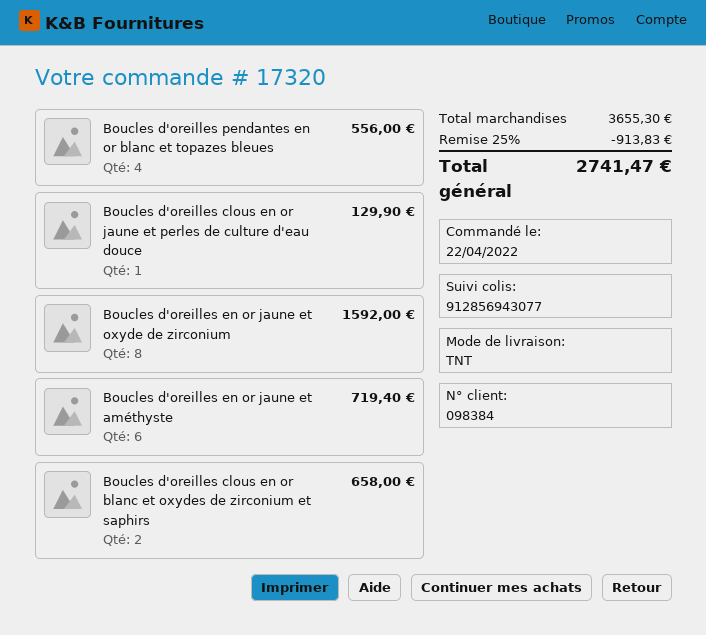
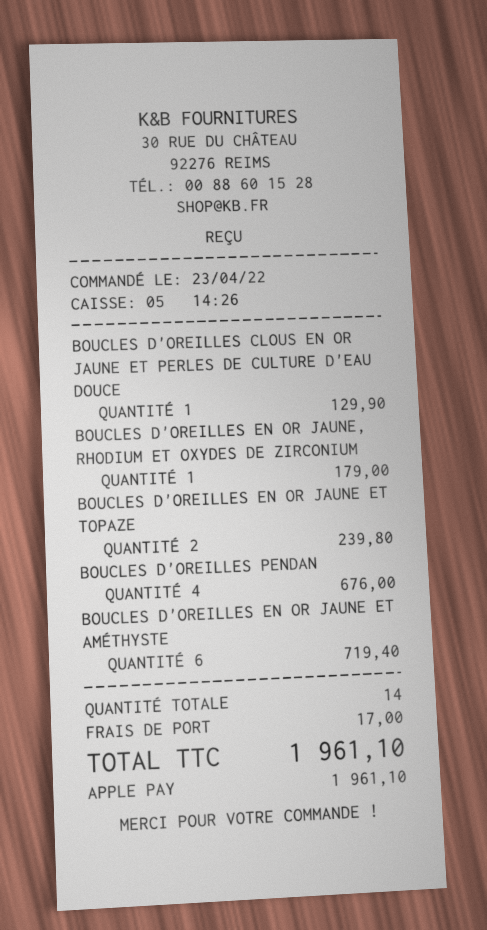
order date: 2022-04-22 -> 2022-04-23
Boucles d'oreilles pendantes en or blanc et topazes bleues: 4 for 556.00 -> 4 for 676.00
Boucles d'oreilles en or jaune et oxyde de zirconium: 8 for 1592.00 -> none
Boucles d'oreilles clous en or blanc et oxydes de zirconium et saphirs: 2 for 658.00 -> none
BOUCLES D'OREILLES EN OR JAUNE, RHODIUM ET OXYDES DE ZIRCONIUM: none -> 1 for 179.00
BOUCLES D'OREILLES EN OR JAUNE ET TOPAZE: none -> 2 for 239.80
discount: 25% = 913.83 -> none
shipping: none -> 17.00
total: 2741.47 -> 1961.10

